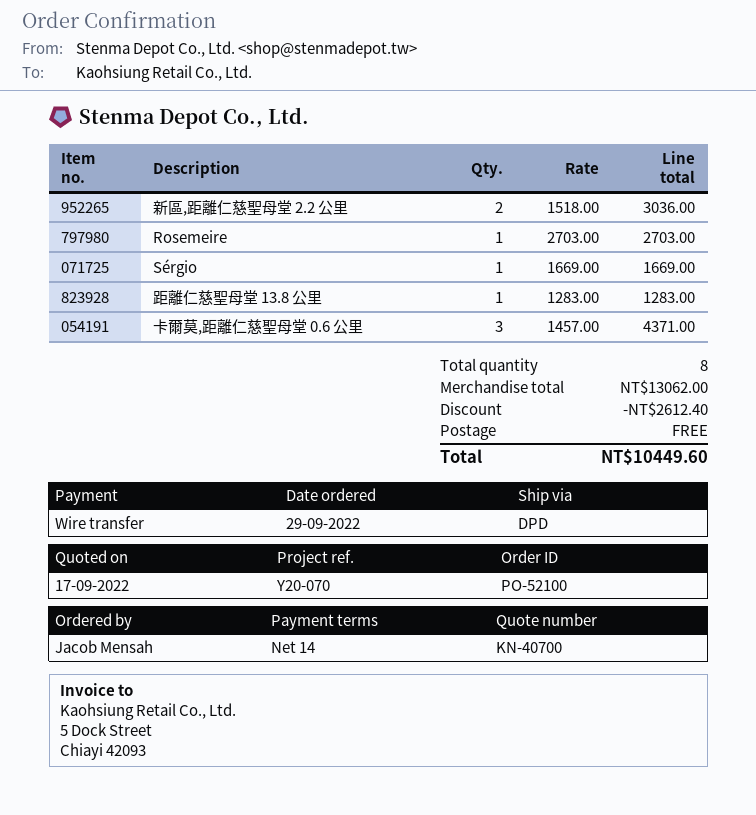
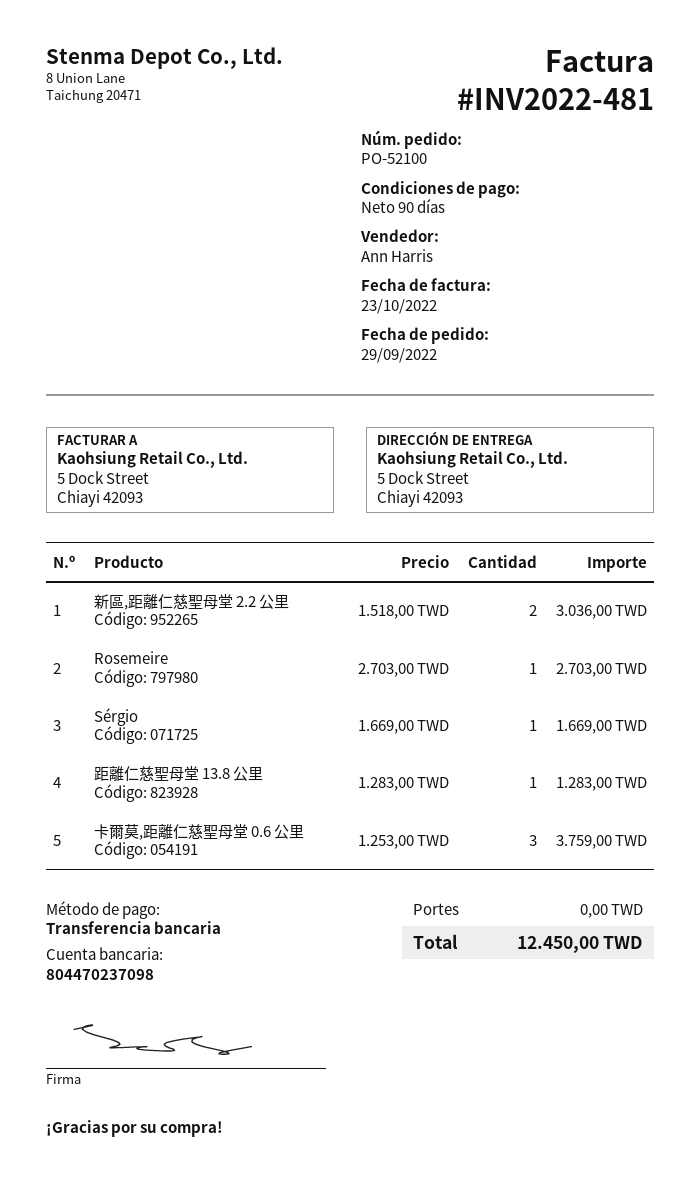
payment terms: 14 days -> 90 days
卡爾莫,距離仁慈聖母堂 0.6 公里: 3 x 1457.00 = 4371.00 -> 3 x 1253.00 = 3759.00
discount: 2612.40 -> none
total: 10449.60 -> 12450.00

